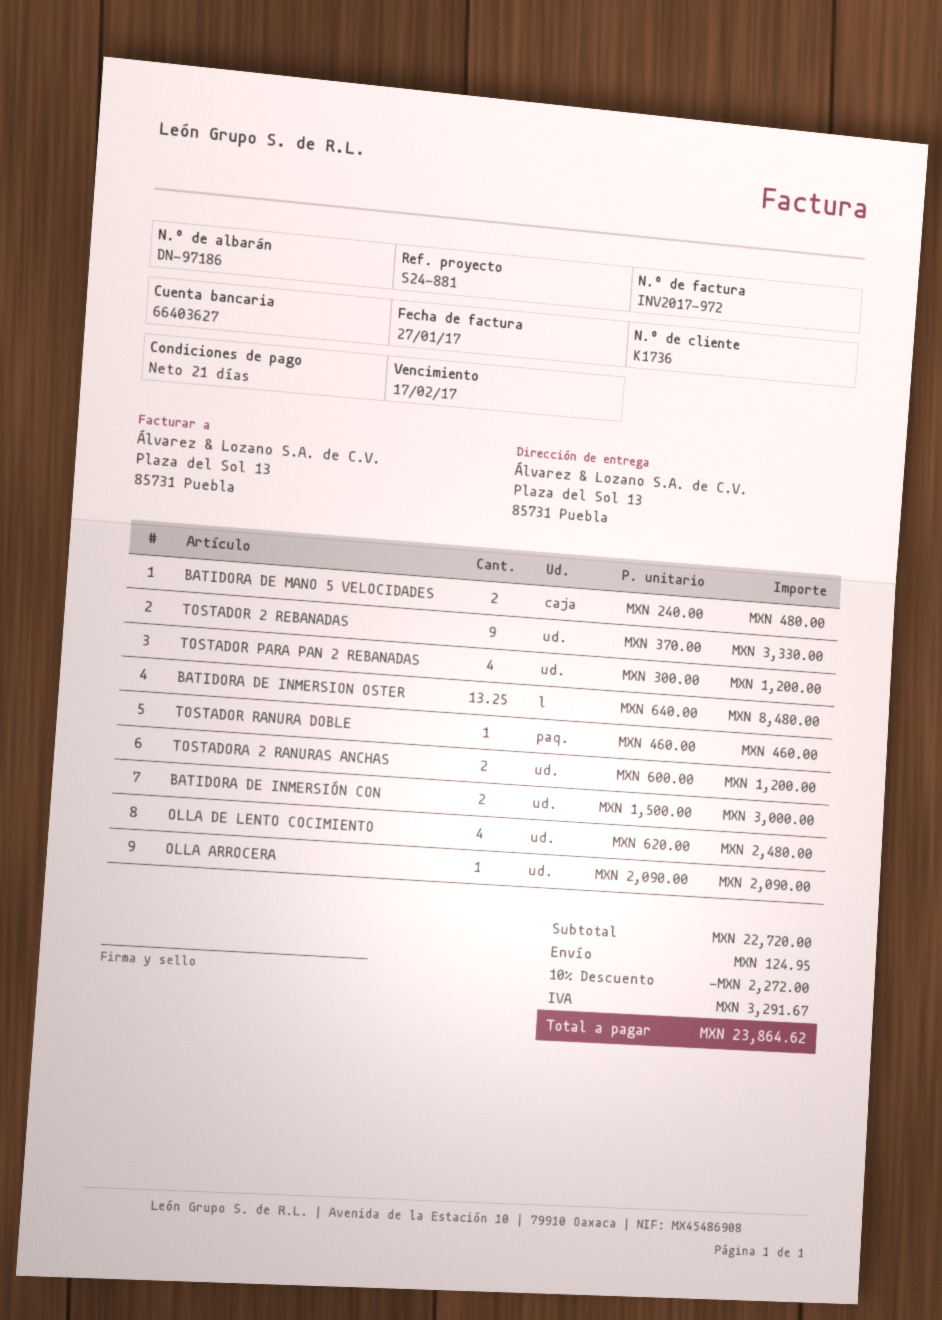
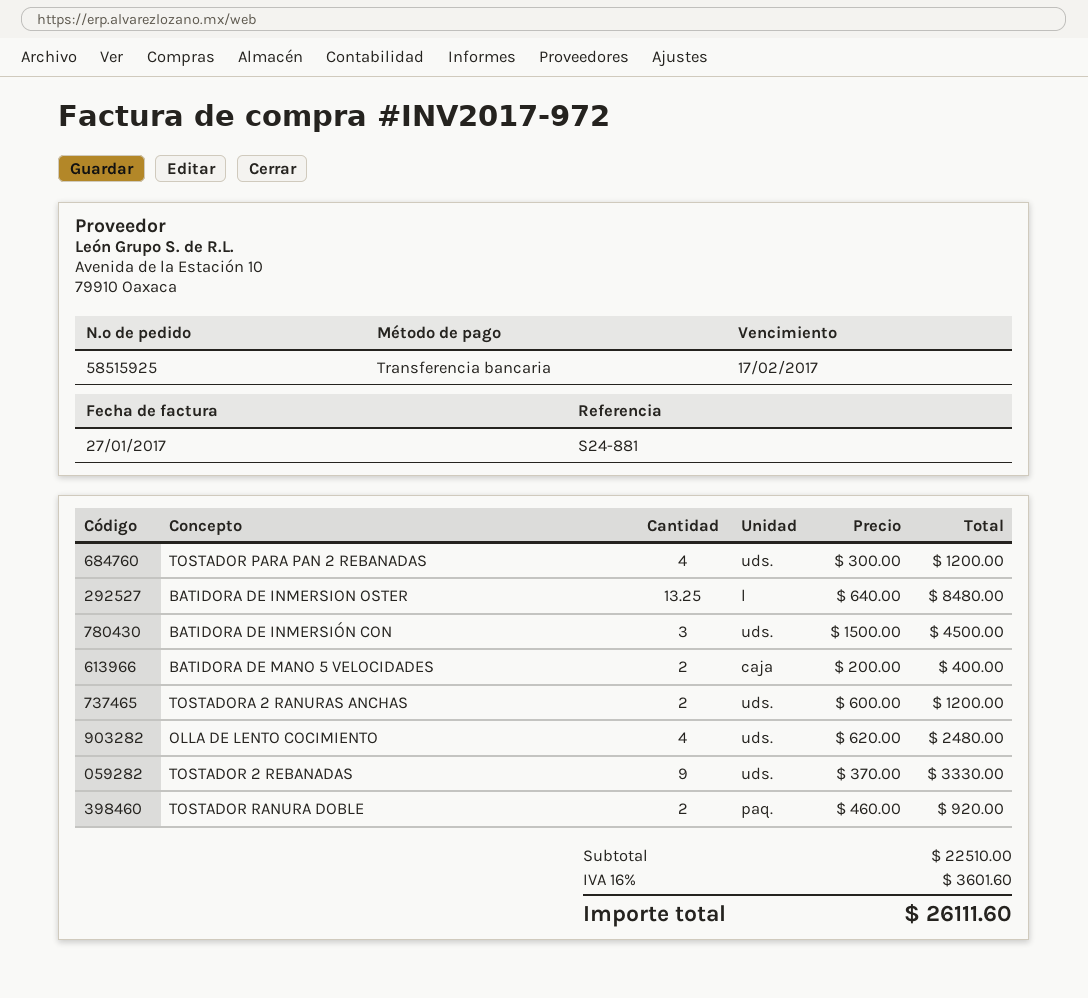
BATIDORA DE MANO 5 VELOCIDADES: 2 x 240.00 = 480.00 -> 2 x 200.00 = 400.00
TOSTADOR RANURA DOBLE: 1 x 460.00 = 460.00 -> 2 x 460.00 = 920.00
BATIDORA DE INMERSIÓN CON: 2 x 1500.00 = 3000.00 -> 3 x 1500.00 = 4500.00
OLLA ARROCERA: 1 x 2090.00 = 2090.00 -> none
subtotal: 22720.00 -> 22510.00
discount: 10% = 2272.00 -> none
shipping: 124.95 -> none
tax: 3291.67 -> 3601.60
total: 23864.62 -> 26111.60

